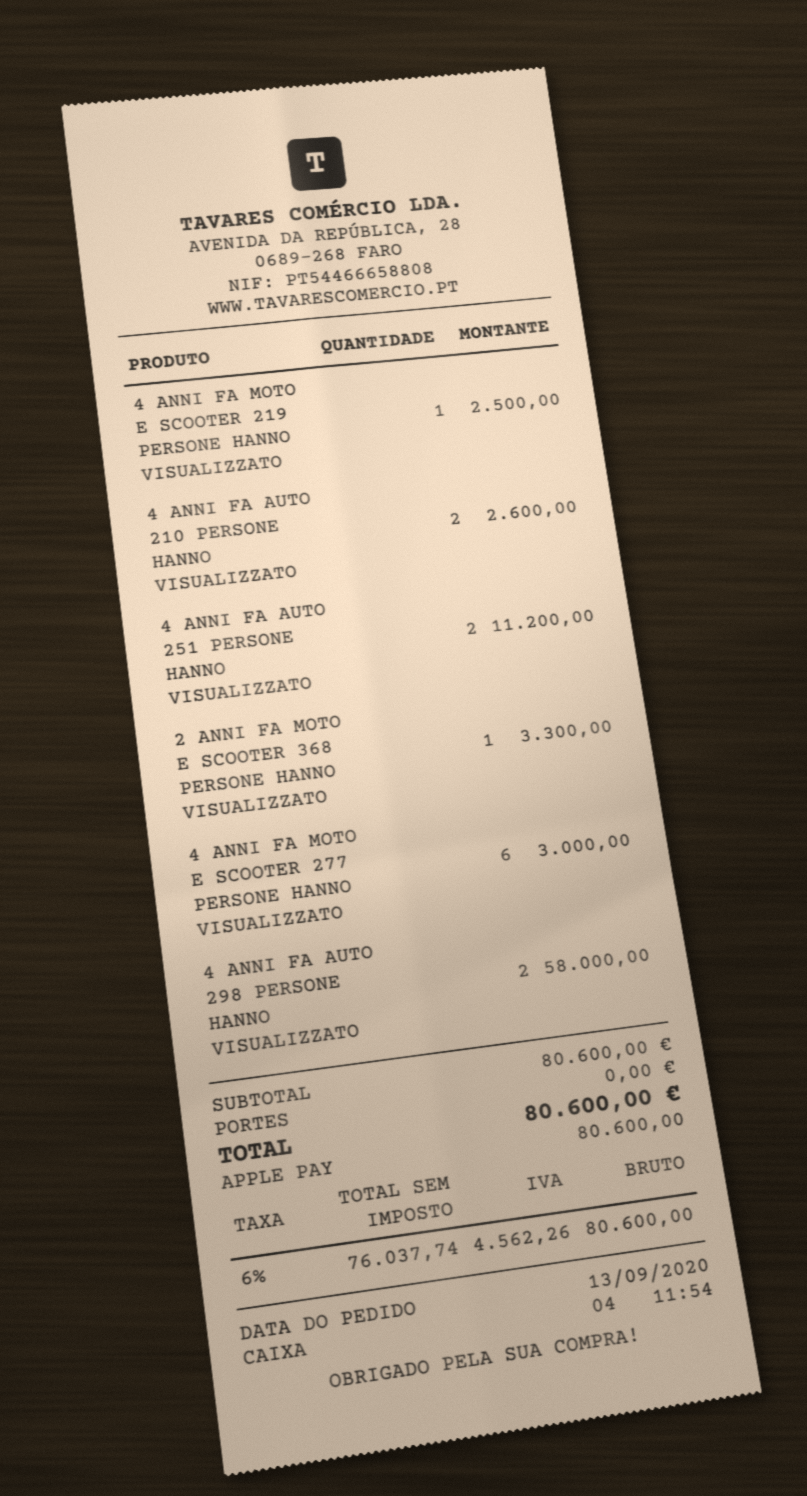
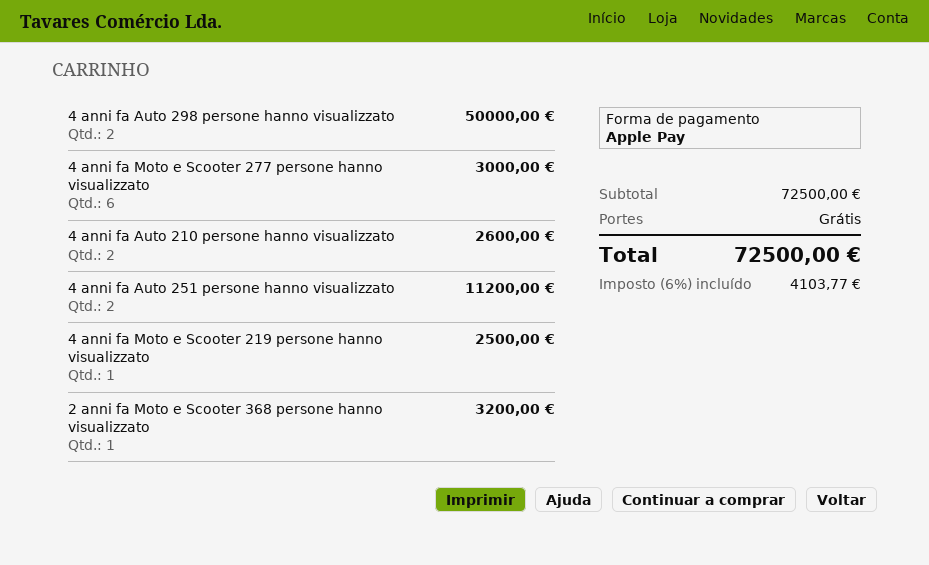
2 ANNI FA MOTO E SCOOTER 368 PERSONE HANNO VISUALIZZATO: 1 for 3300.00 -> 1 for 3200.00
4 ANNI FA AUTO 298 PERSONE HANNO VISUALIZZATO: 2 for 58000.00 -> 2 for 50000.00
subtotal: 80600.00 -> 72500.00
tax: 6% = 4562.26 -> 6% = 4103.77
total: 80600.00 -> 72500.00

